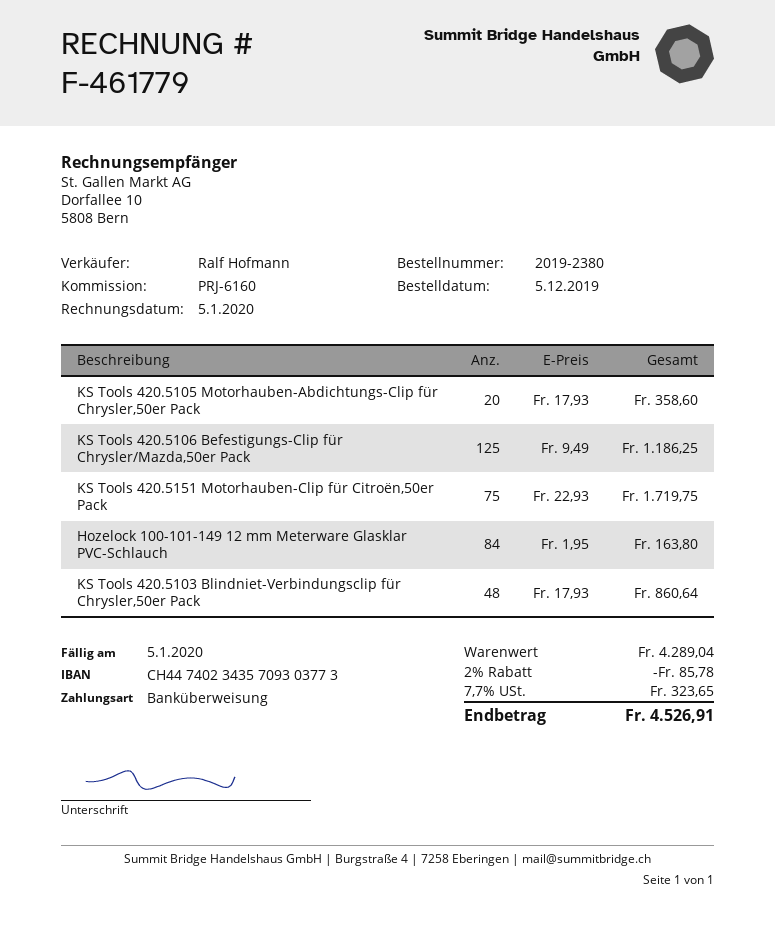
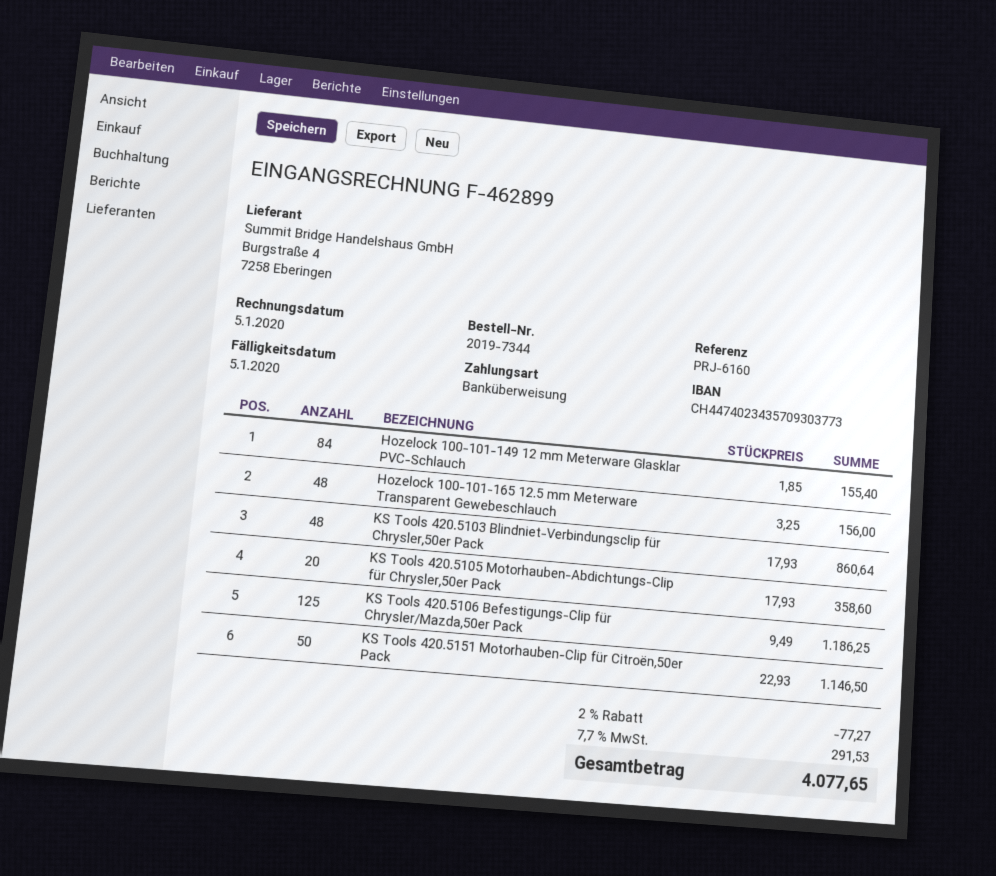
order number: 2019-2380 -> 2019-7344
invoice number: F-461779 -> F-462899
KS Tools 420.5151 Motorhauben-Clip für Citroën,50er Pack: 75 x 22.93 = 1719.75 -> 50 x 22.93 = 1146.50
Hozelock 100-101-149 12 mm Meterware Glasklar PVC-Schlauch: 84 x 1.95 = 163.80 -> 84 x 1.85 = 155.40
Hozelock 100-101-165 12.5 mm Meterware Transparent Gewebeschlauch: none -> 48 x 3.25 = 156.00
discount: 2% = 85.78 -> 2% = 77.27
tax: 7.7% = 323.65 -> 7.7% = 291.53
total: 4526.91 -> 4077.65

